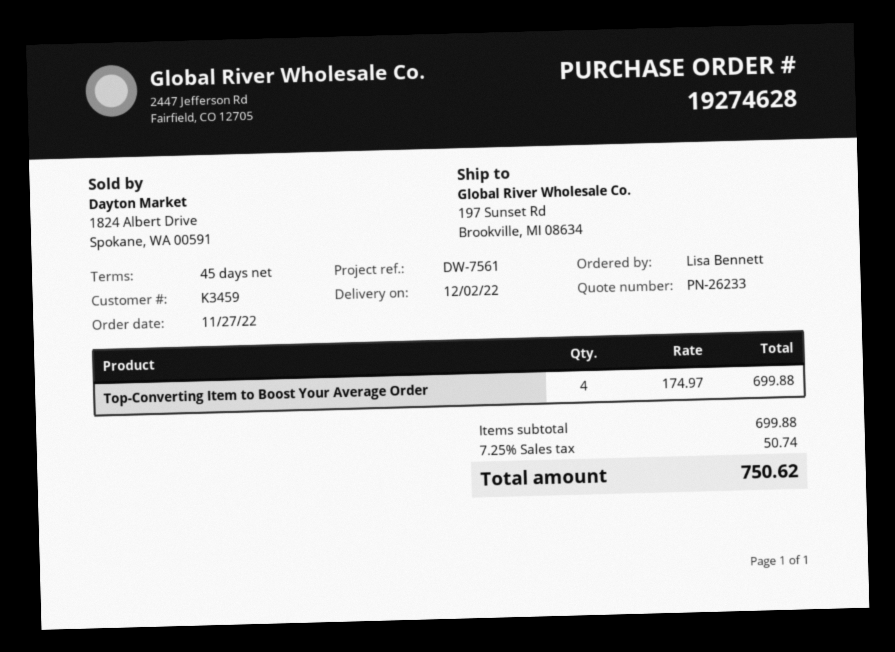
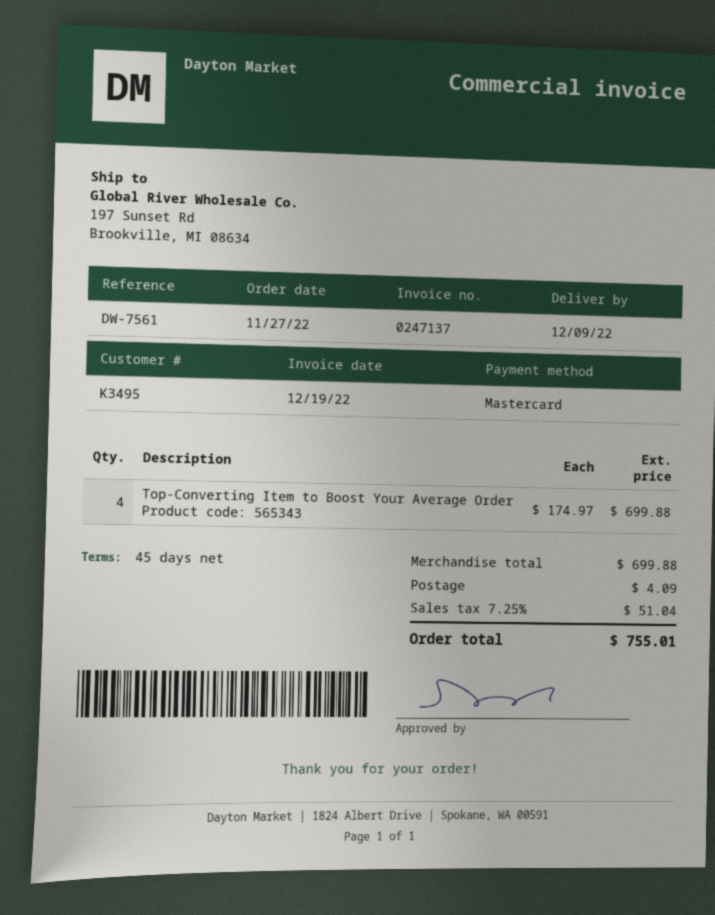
delivery date: 2022-12-02 -> 2022-12-09
customer number: K3459 -> K3495
shipping: none -> 4.09
tax: 7.25% = 50.74 -> 7.25% = 51.04
total: 750.62 -> 755.01

